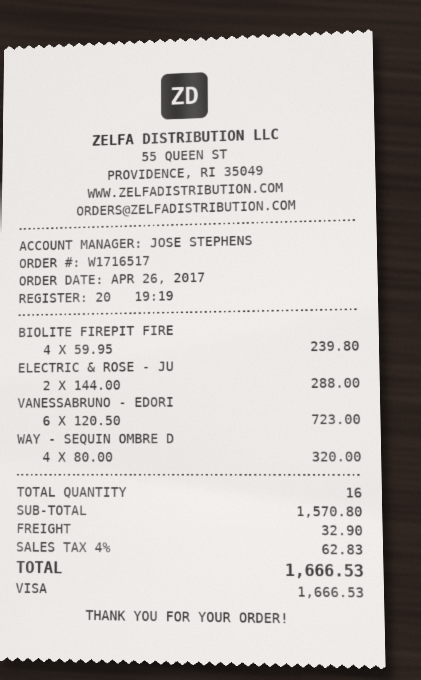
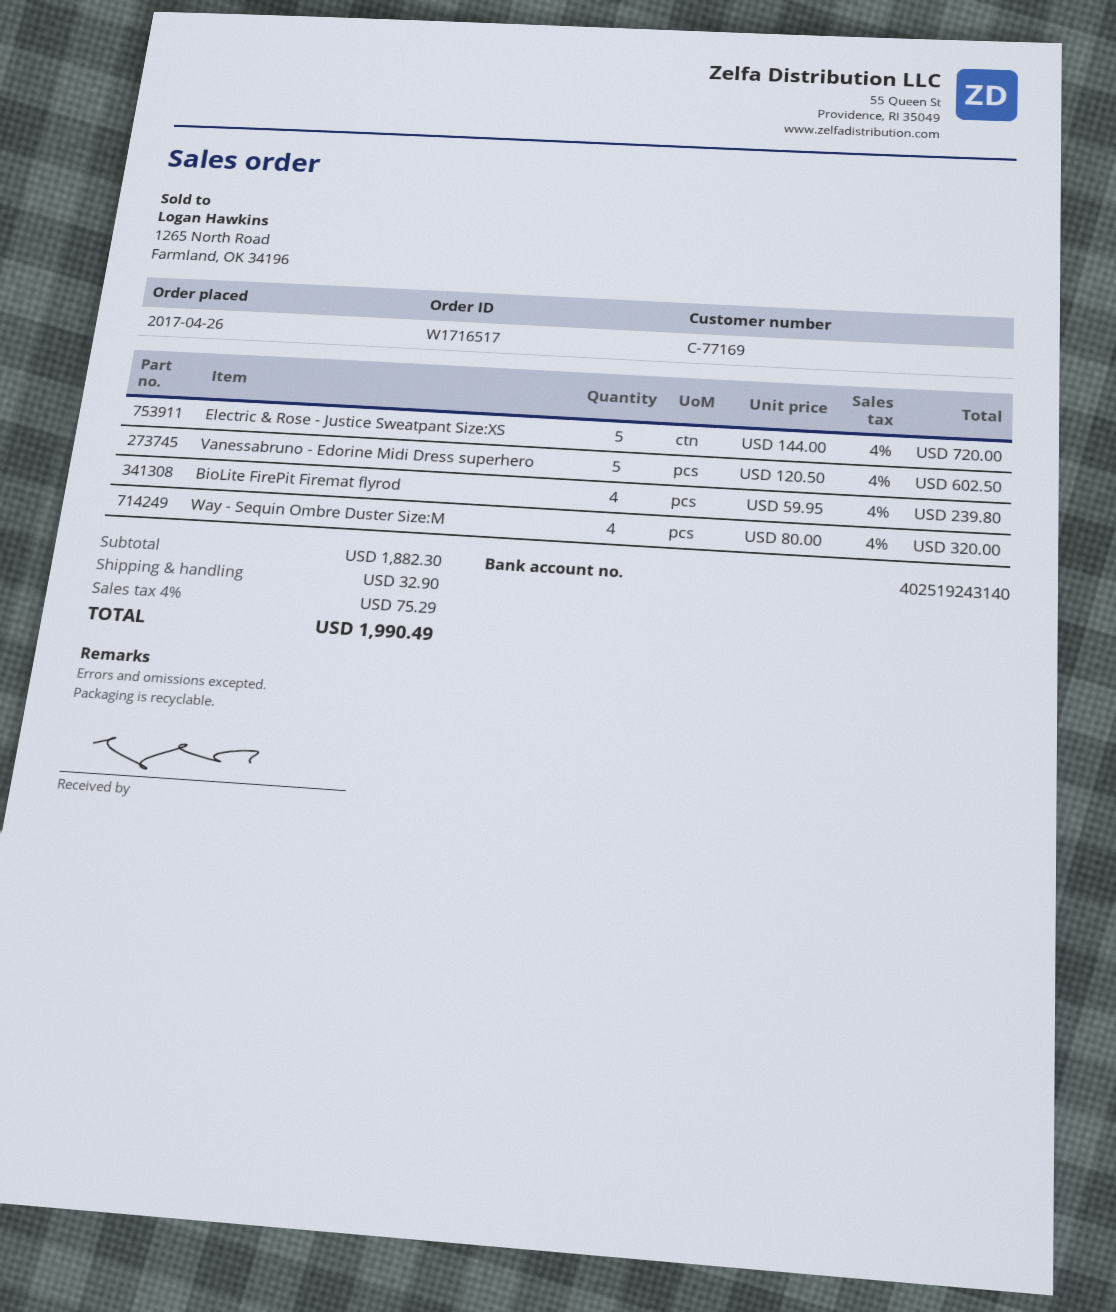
ELECTRIC & ROSE - JU: 2 x 144.00 = 288.00 -> 5 x 144.00 = 720.00
VANESSABRUNO - EDORI: 6 x 120.50 = 723.00 -> 5 x 120.50 = 602.50
subtotal: 1570.80 -> 1882.30
tax: 4% = 62.83 -> 4% = 75.29
total: 1666.53 -> 1990.49

